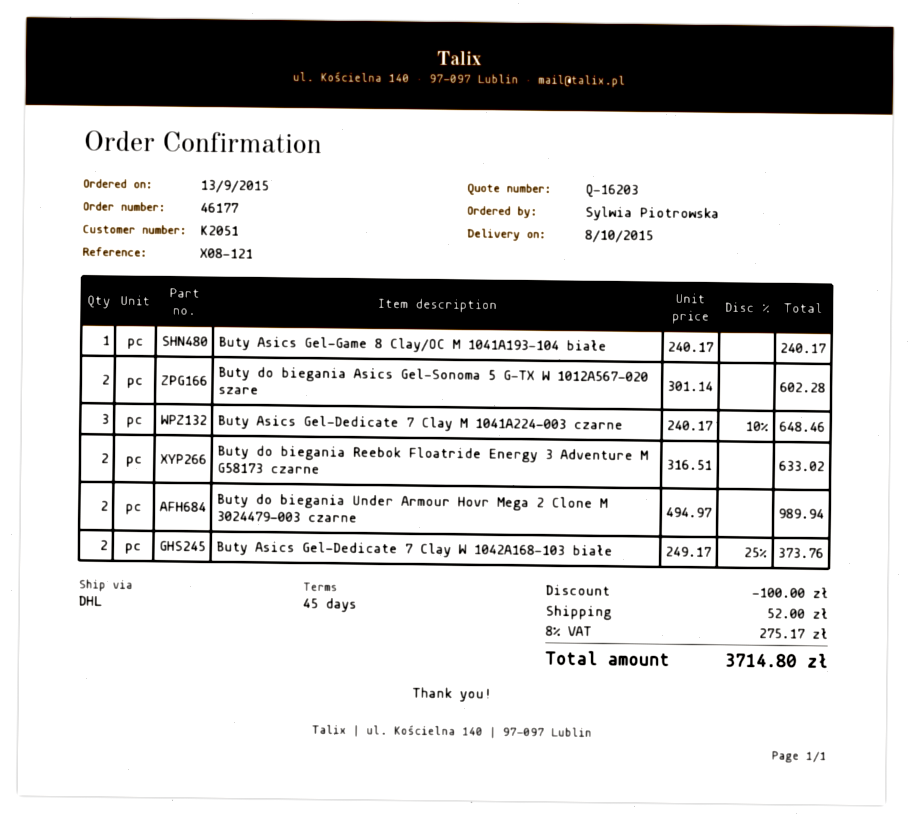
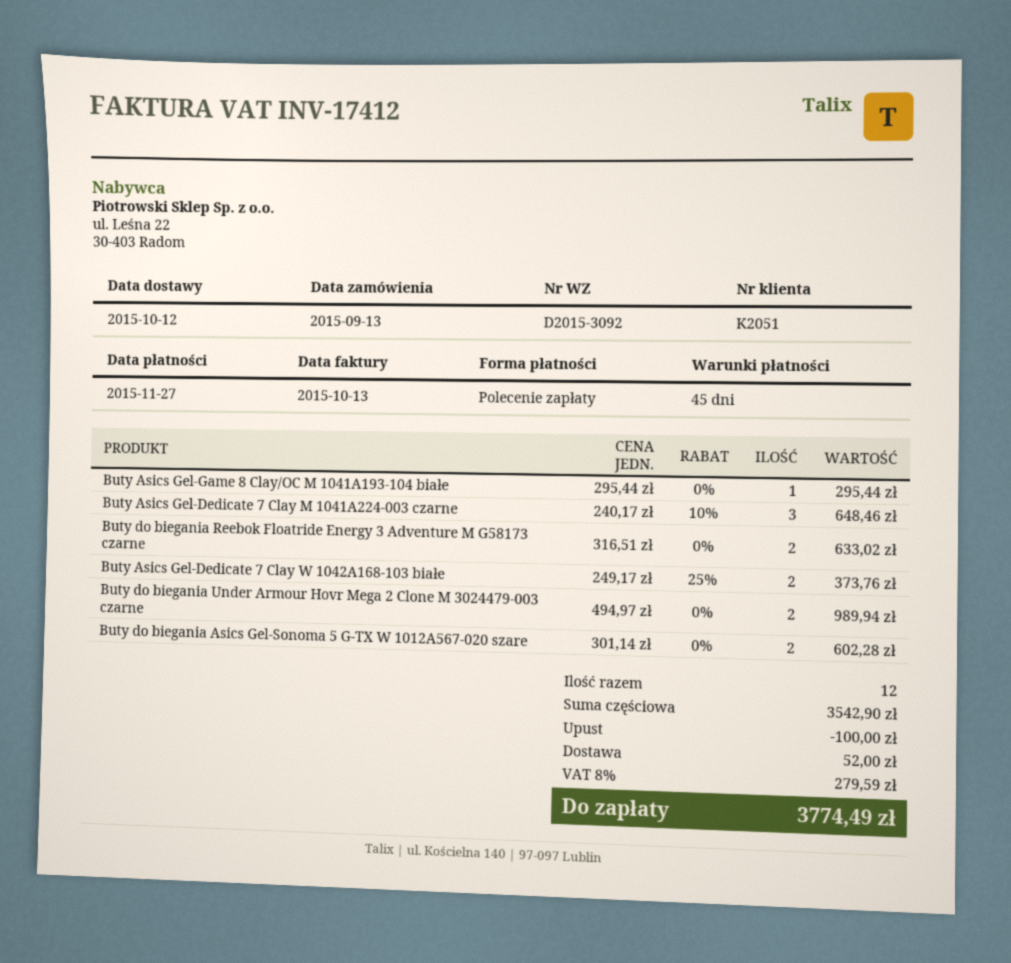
delivery date: 2015-10-08 -> 2015-10-12
Buty Asics Gel-Game 8 Clay/OC M 1041A193-104 białe: 1 x 240.17 = 240.17 -> 1 x 295.44 = 295.44
tax: 8% = 275.17 -> 8% = 279.59
total: 3714.80 -> 3774.49

